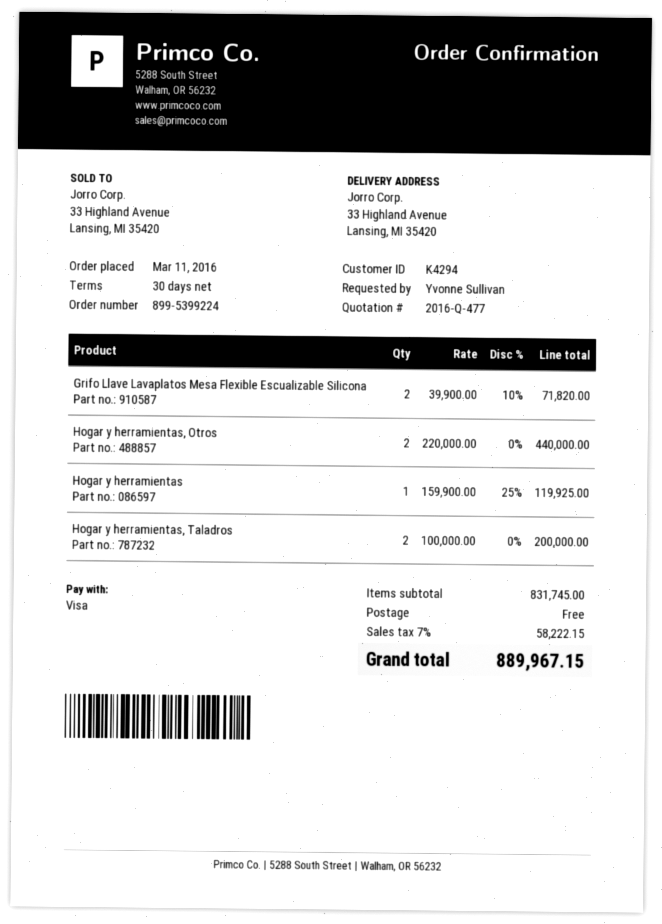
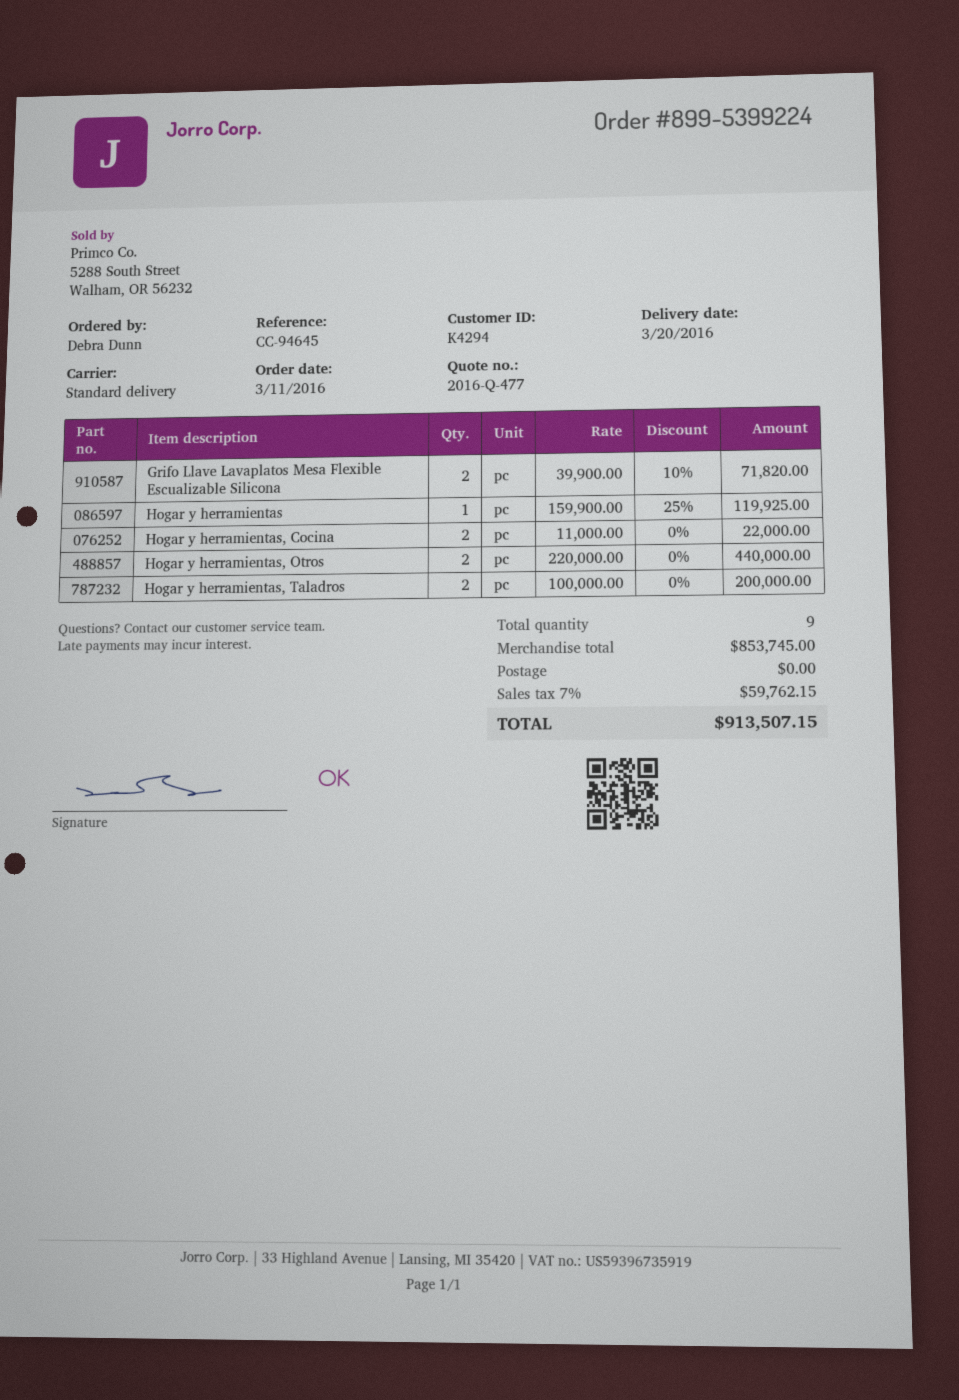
ordered by: Yvonne Sullivan -> Debra Dunn
Hogar y herramientas, Cocina: none -> 2 x 11000.00 = 22000.00
subtotal: 831745.00 -> 853745.00
tax: 7% = 58222.15 -> 7% = 59762.15
total: 889967.15 -> 913507.15

